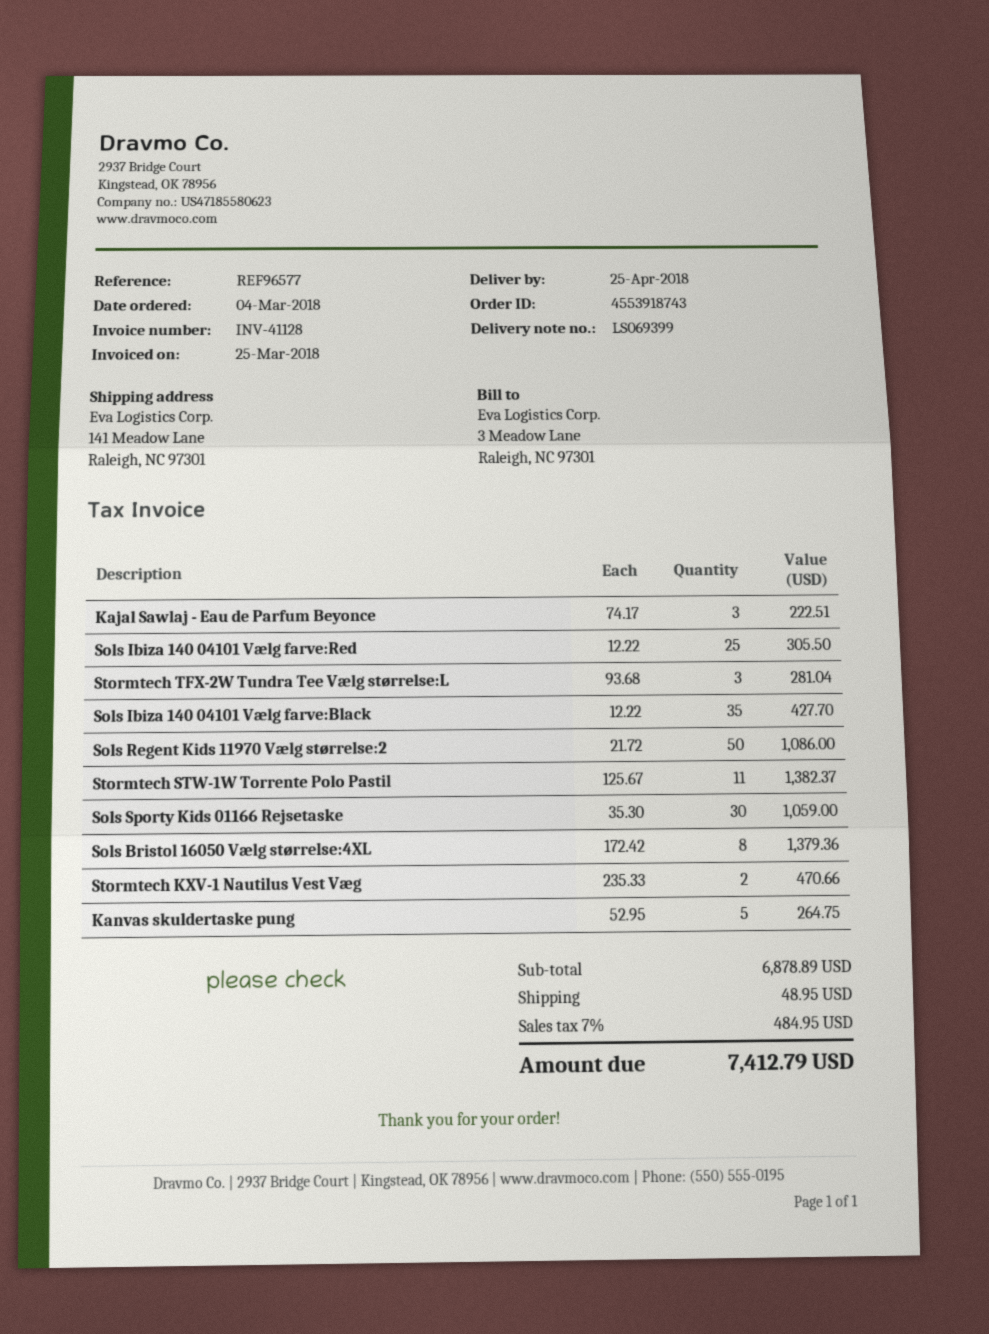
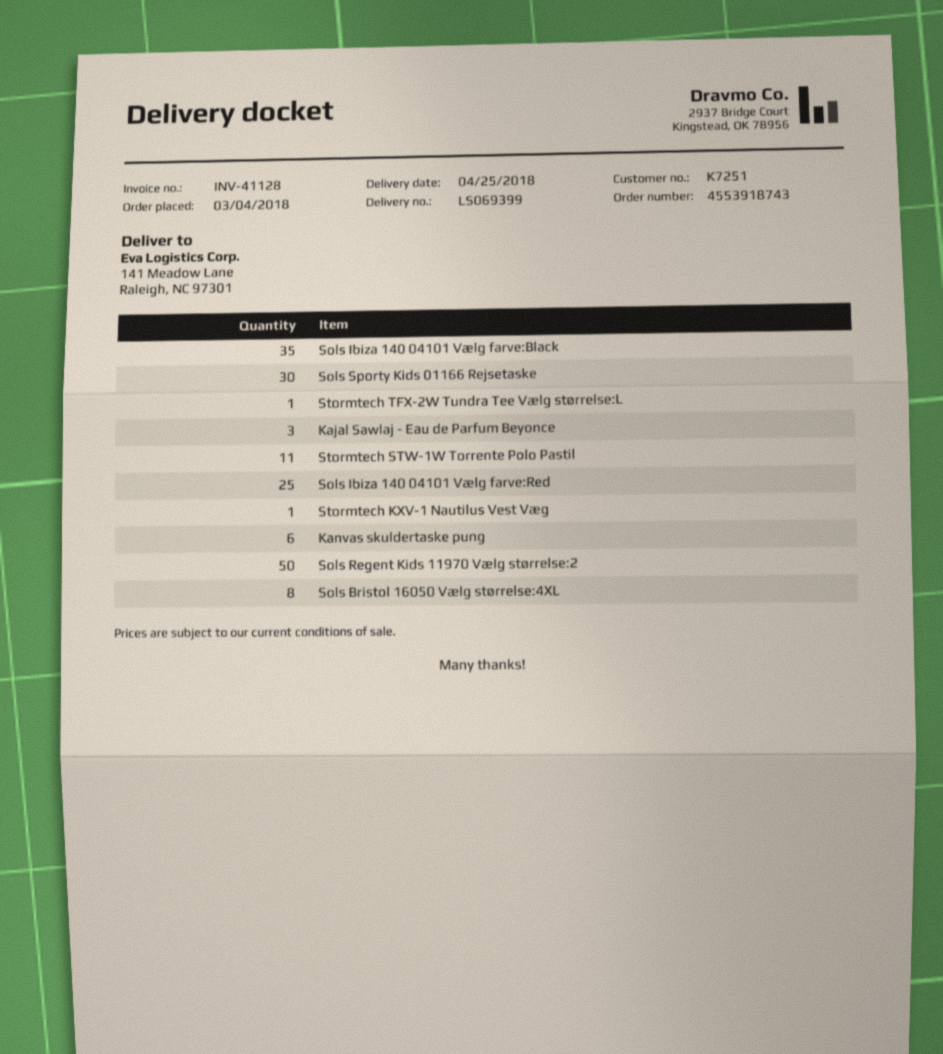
Stormtech TFX-2W Tundra Tee Vælg størrelse:L: 3 -> 1
Stormtech KXV-1 Nautilus Vest Væg: 2 -> 1
Kanvas skuldertaske pung: 5 -> 6

